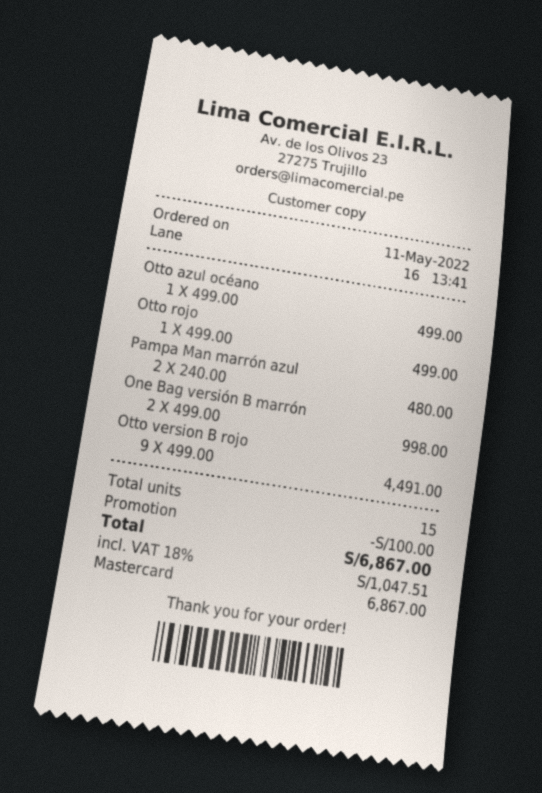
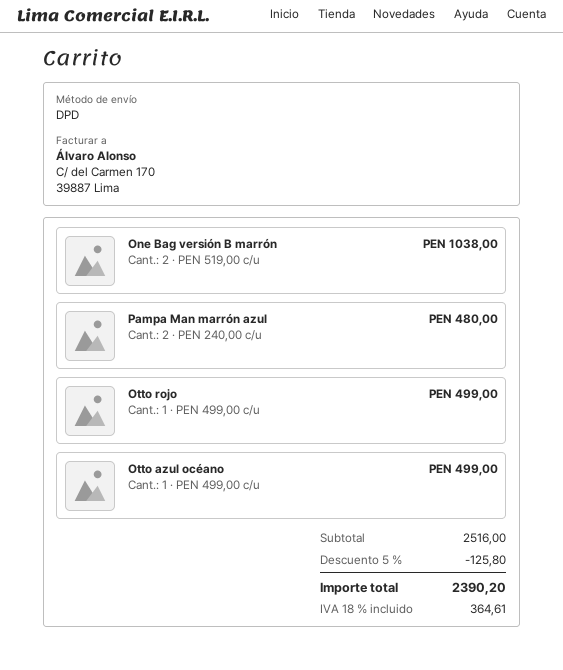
One Bag versión B marrón: 2 x 499.00 = 998.00 -> 2 x 519.00 = 1038.00
Otto version B rojo: 9 x 499.00 = 4491.00 -> none
discount: 100.00 -> 125.80
tax: 18% = 1047.51 -> 18% = 364.61
total: 6867.00 -> 2390.20

